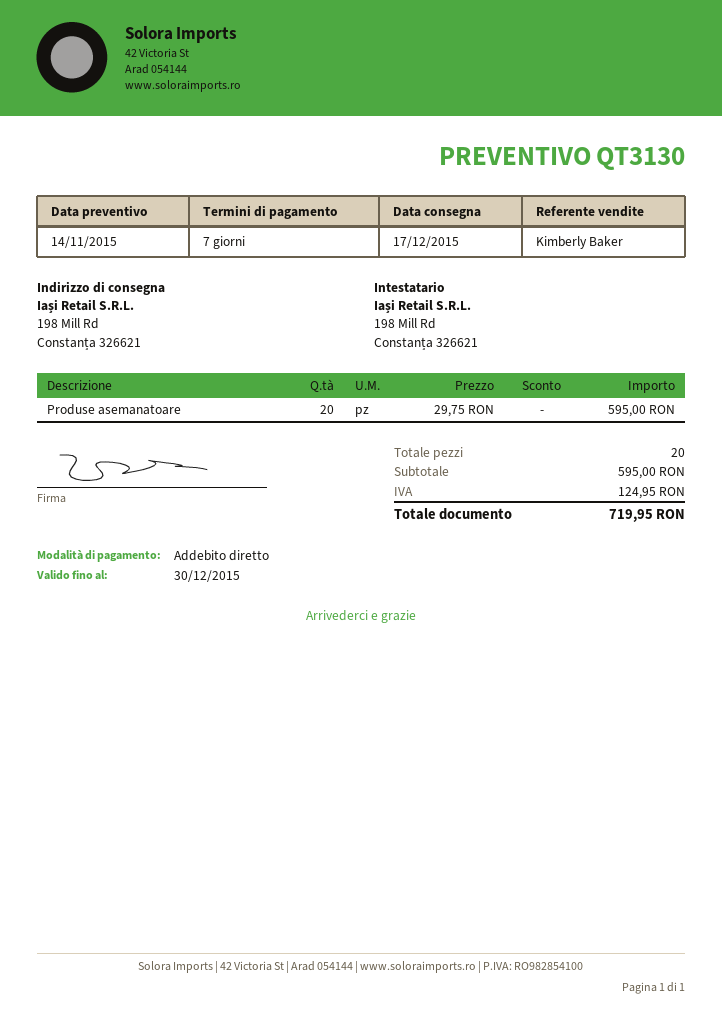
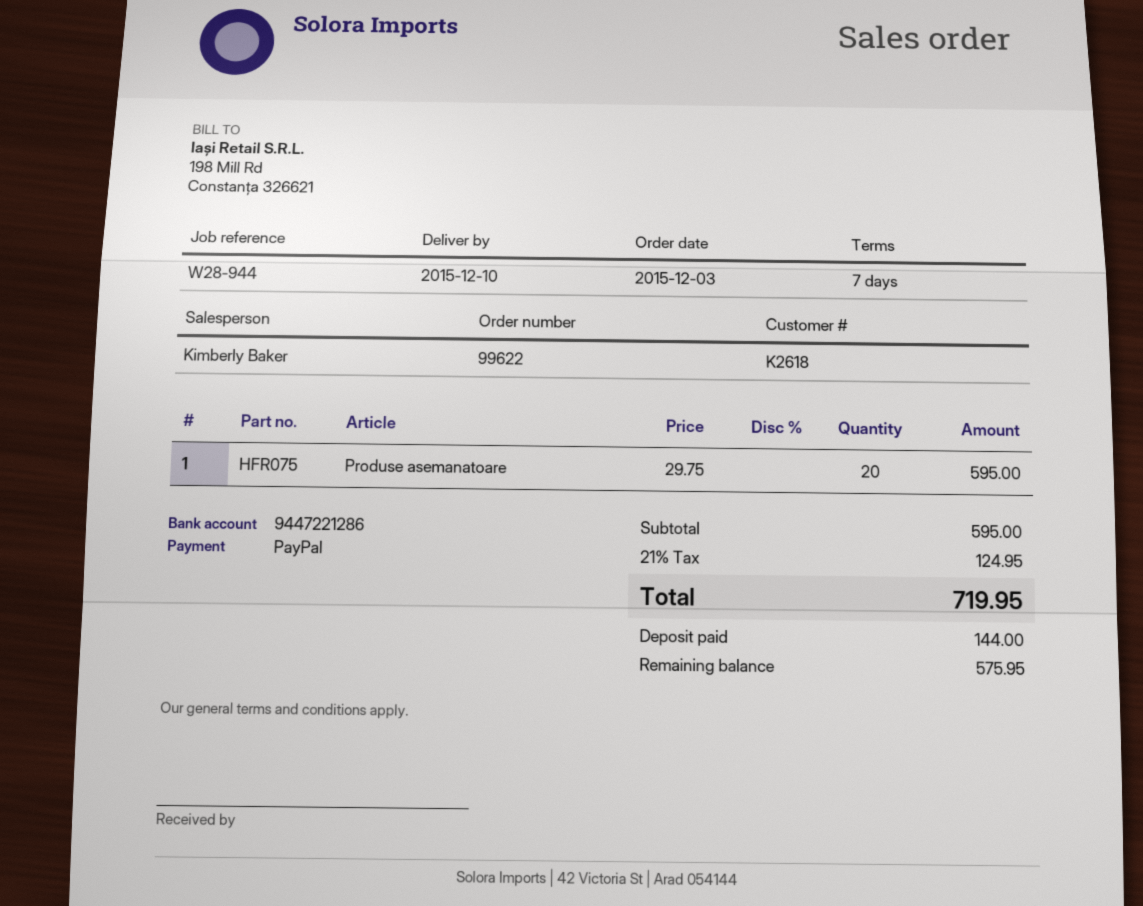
delivery date: 2015-12-17 -> 2015-12-10
payment method: direct debit -> PayPal

